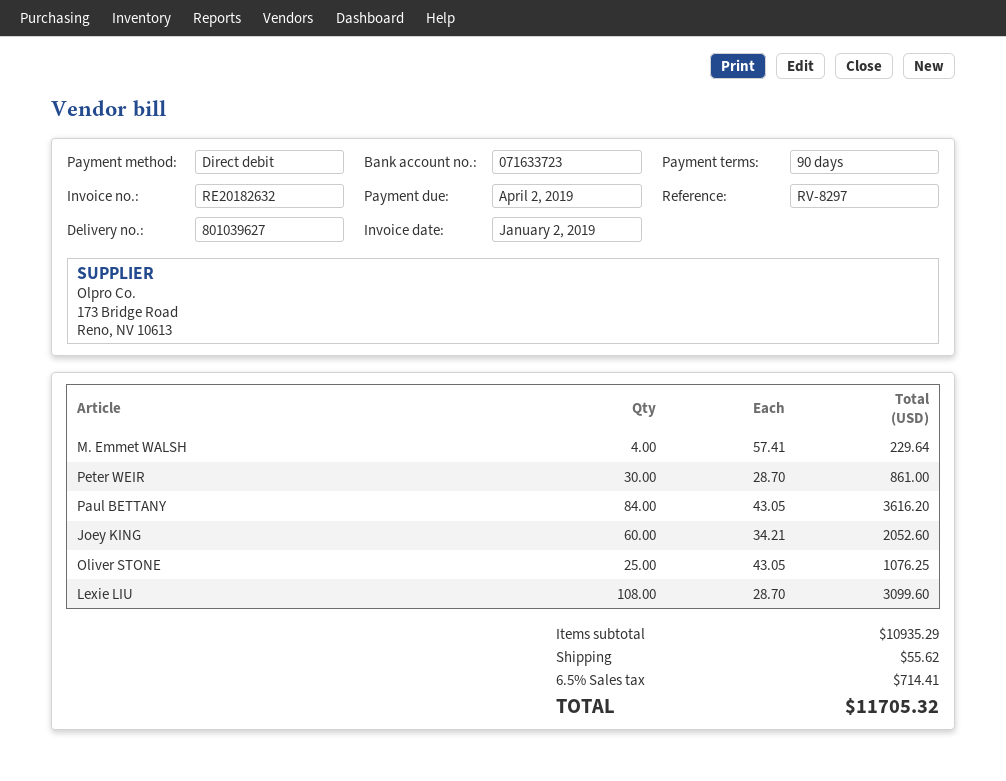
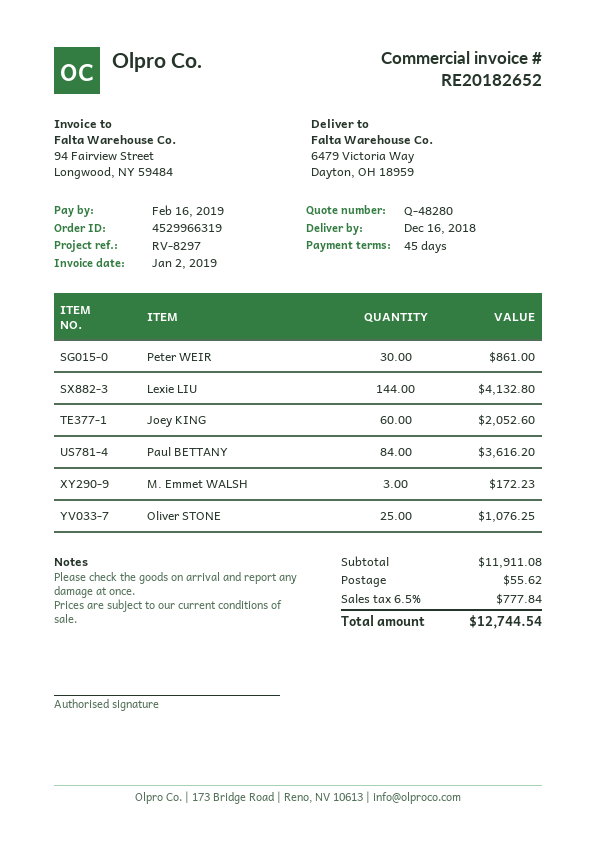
invoice number: RE20182632 -> RE20182652
payment terms: 90 days -> 45 days
due date: 2019-04-02 -> 2019-02-16
M. Emmet WALSH: 4 for 229.64 -> 3 for 172.23
Lexie LIU: 108 for 3099.60 -> 144 for 4132.80
subtotal: 10935.29 -> 11911.08
tax: 6.5% = 714.41 -> 6.5% = 777.84
total: 11705.32 -> 12744.54

